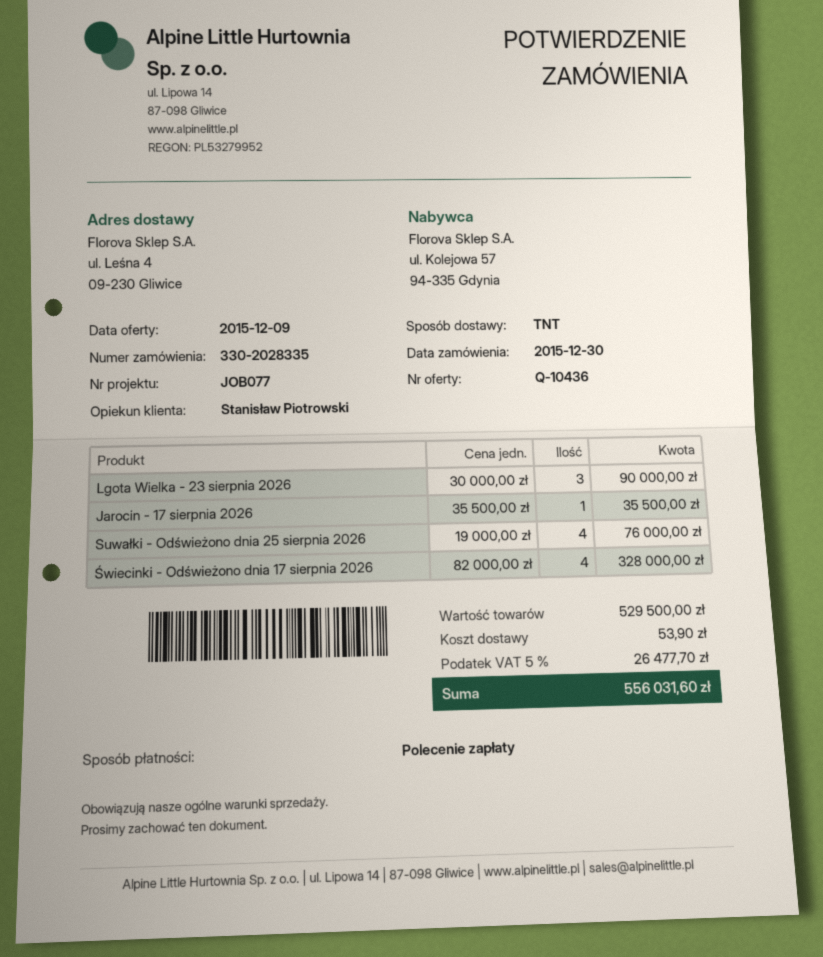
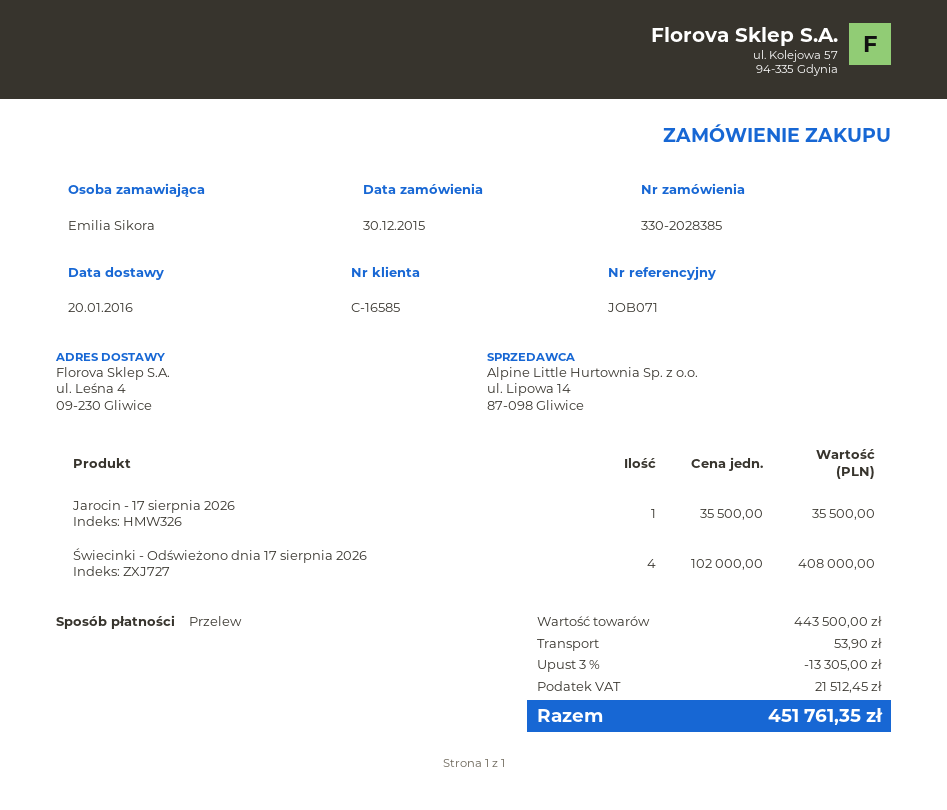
order number: 330-2028335 -> 330-2028385
reference: JOB077 -> JOB071
payment method: direct debit -> bank transfer
Lgota Wielka - 23 sierpnia 2026: 3 x 30000.00 = 90000.00 -> none
Suwałki - Odświeżono dnia 25 sierpnia 2026: 4 x 19000.00 = 76000.00 -> none
Świecinki - Odświeżono dnia 17 sierpnia 2026: 4 x 82000.00 = 328000.00 -> 4 x 102000.00 = 408000.00
subtotal: 529500.00 -> 443500.00
discount: none -> 3% = 13305.00
tax: 26477.70 -> 21512.45
total: 556031.60 -> 451761.35

